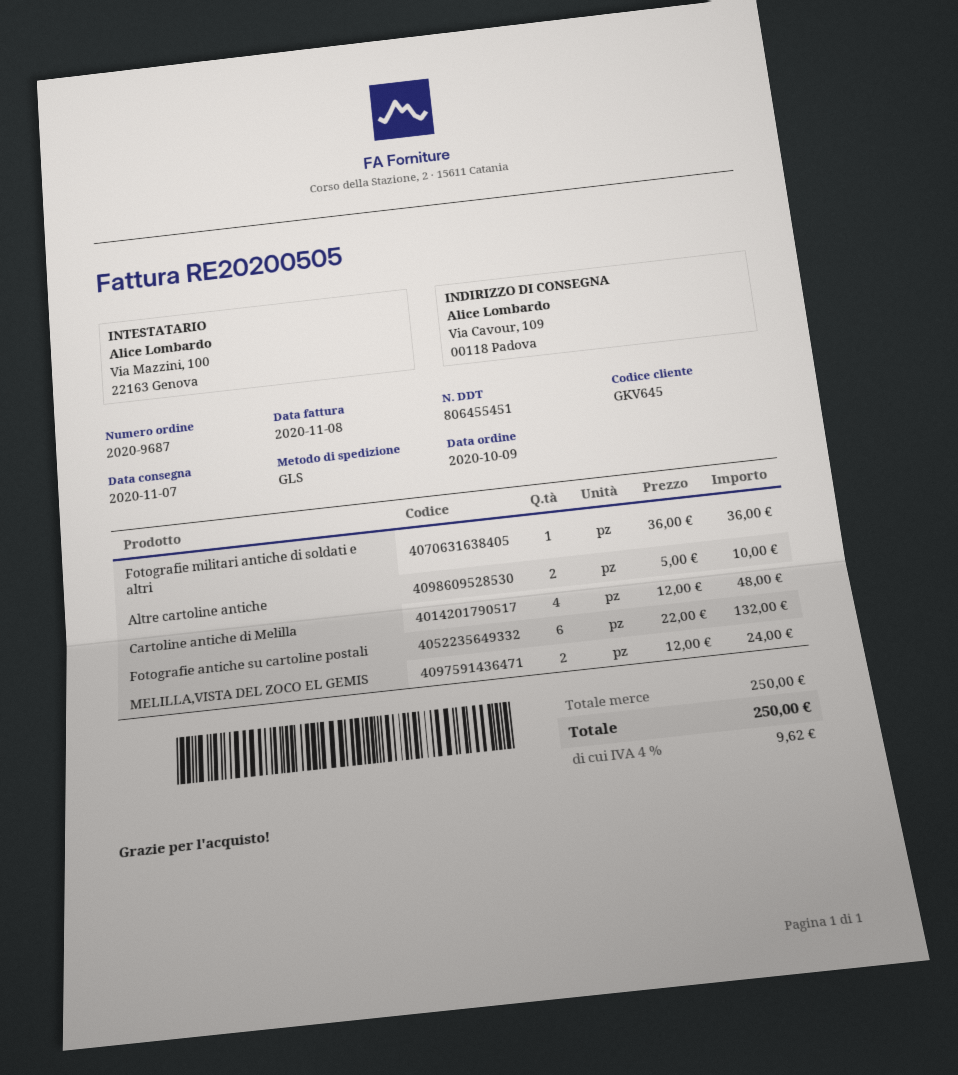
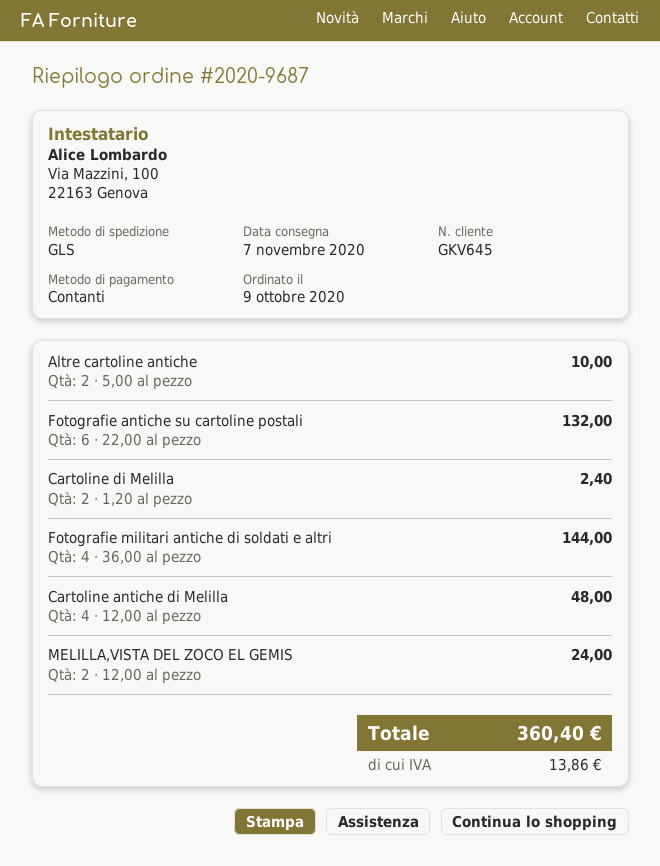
Fotografie militari antiche di soldati e altri: 1 x 36.00 = 36.00 -> 4 x 36.00 = 144.00
Cartoline di Melilla: none -> 2 x 1.20 = 2.40
tax: 9.62 -> 13.86
total: 250.00 -> 360.40

